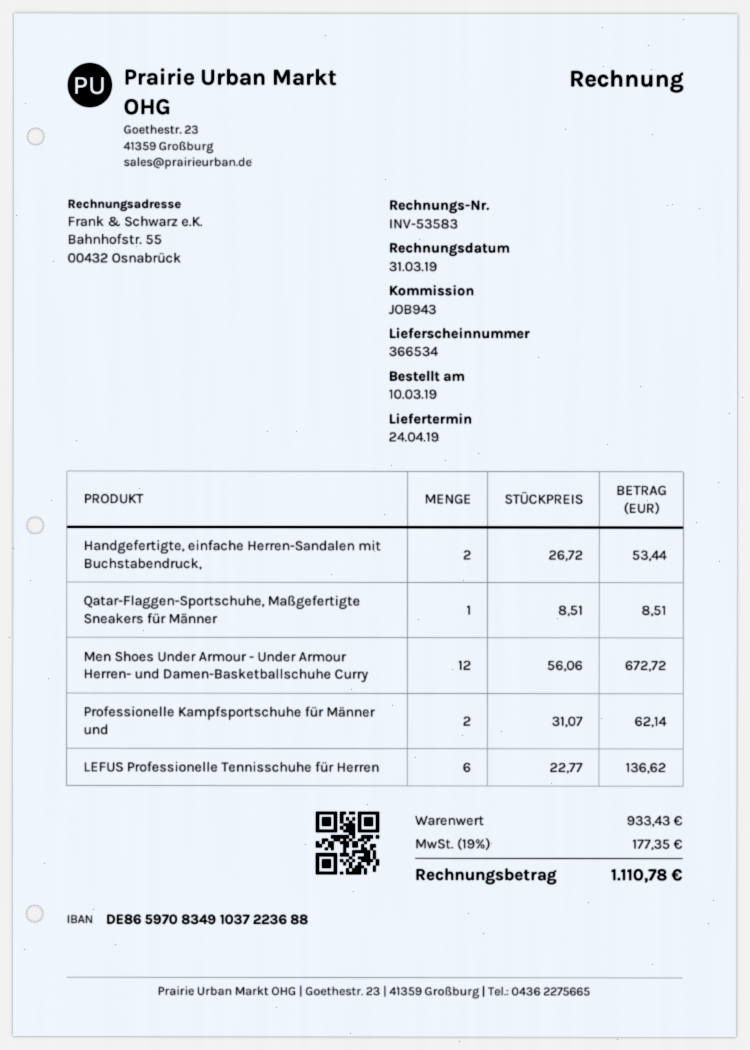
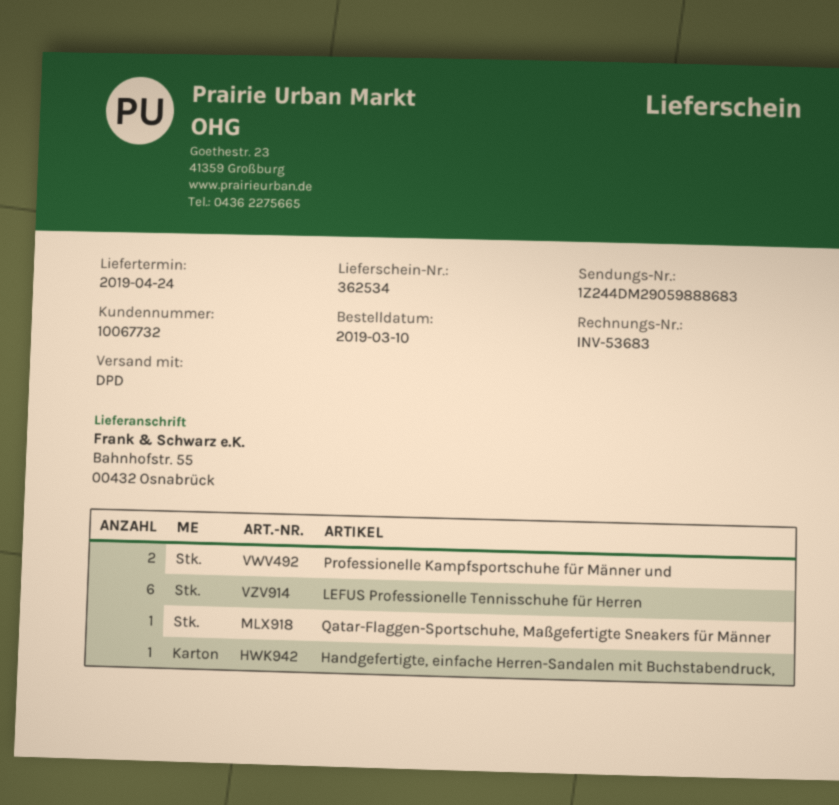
delivery note number: 366534 -> 362534
invoice number: INV-53583 -> INV-53683
Handgefertigte, einfache Herren-Sandalen mit Buchstabendruck,: 2 -> 1
Men Shoes Under Armour - Under Armour Herren- und Damen-Basketballschuhe Curry: 12 -> none

